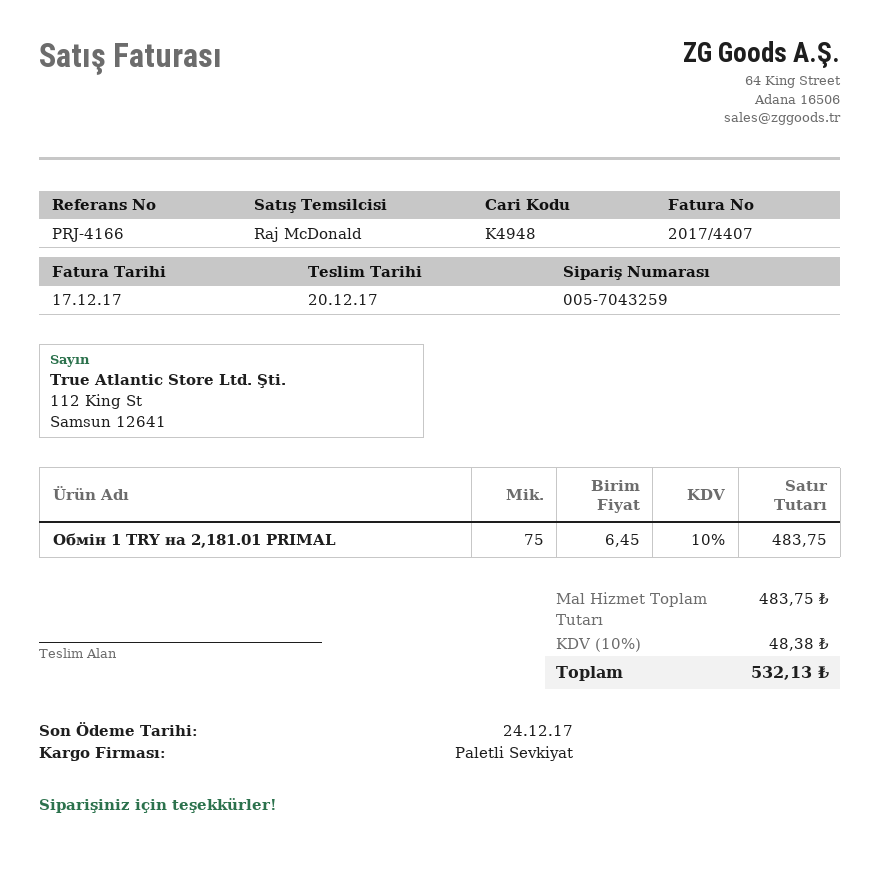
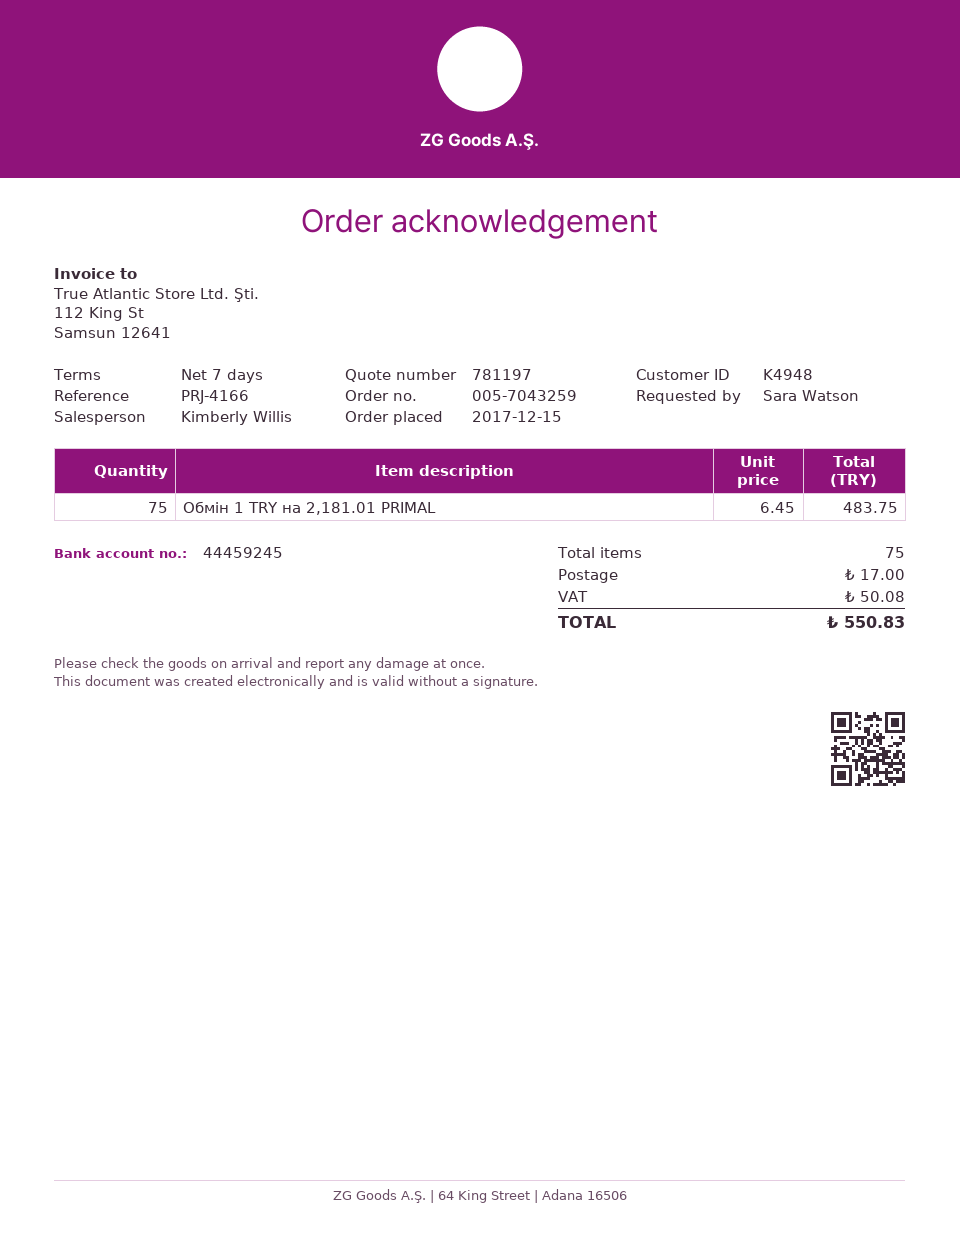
sales rep: Raj McDonald -> Kimberly Willis
shipping: none -> 17.00
tax: 48.38 -> 50.08
total: 532.13 -> 550.83

